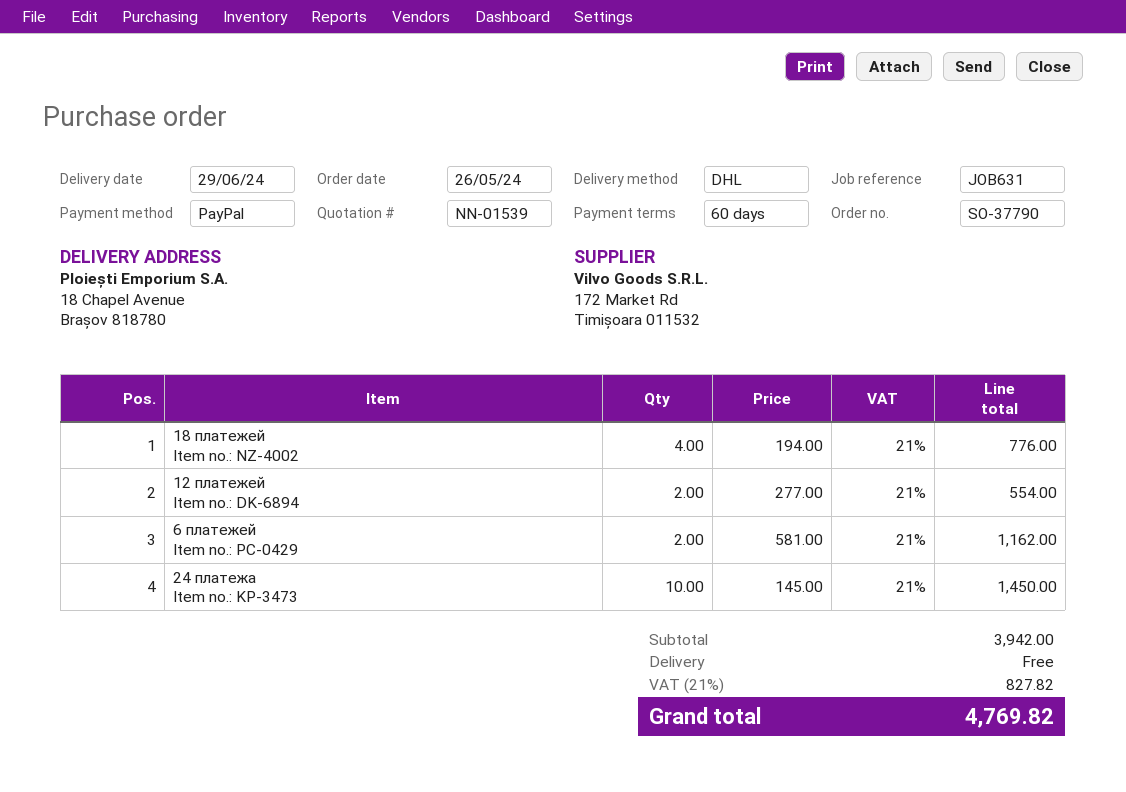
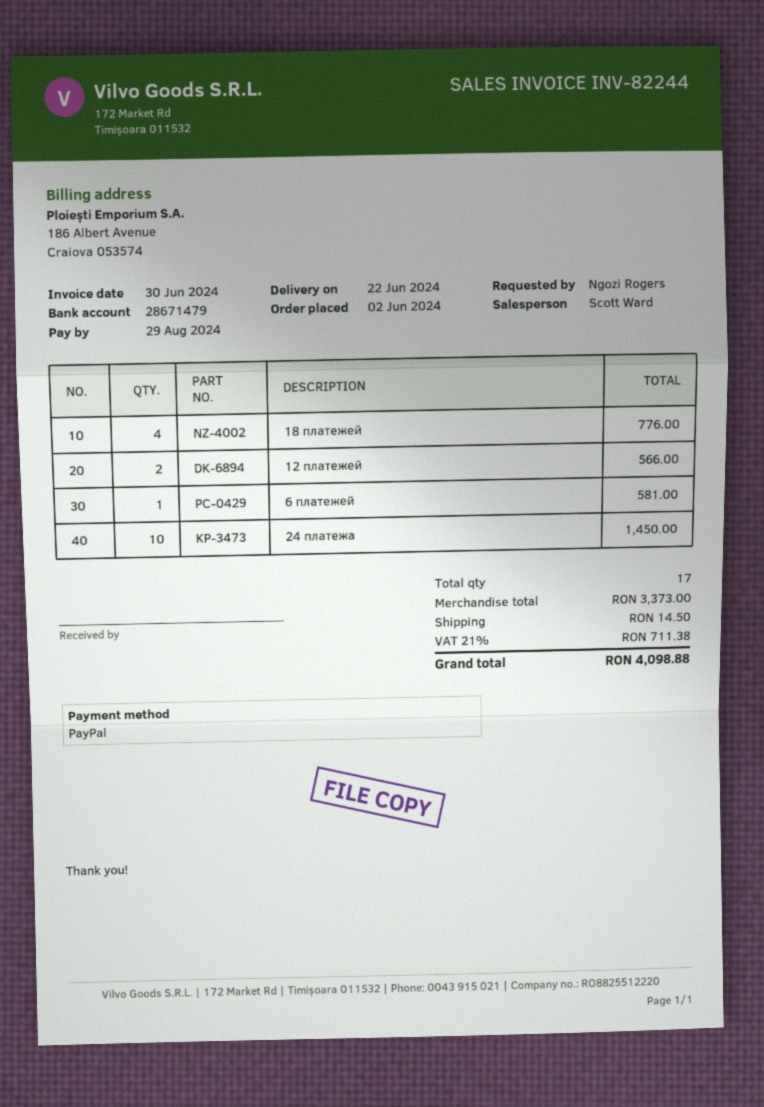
order date: 2024-05-26 -> 2024-06-02
delivery date: 2024-06-29 -> 2024-06-22
12 платежей: 2 for 554.00 -> 2 for 566.00
6 платежей: 2 for 1162.00 -> 1 for 581.00
subtotal: 3942.00 -> 3373.00
shipping: 0.00 -> 14.50
tax: 21% = 827.82 -> 21% = 711.38
total: 4769.82 -> 4098.88

